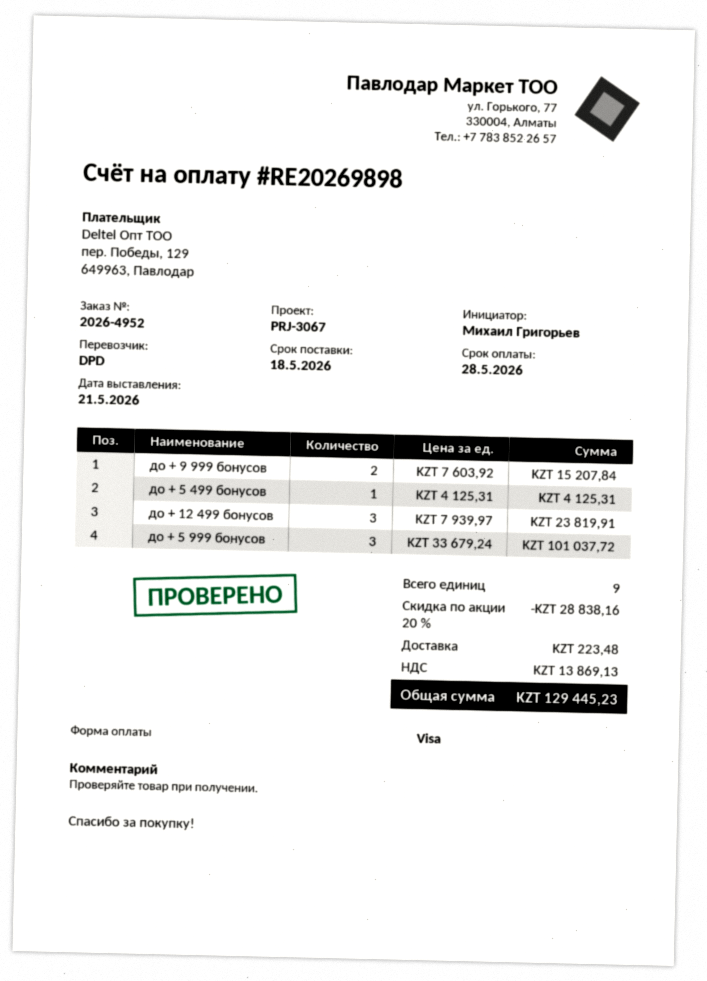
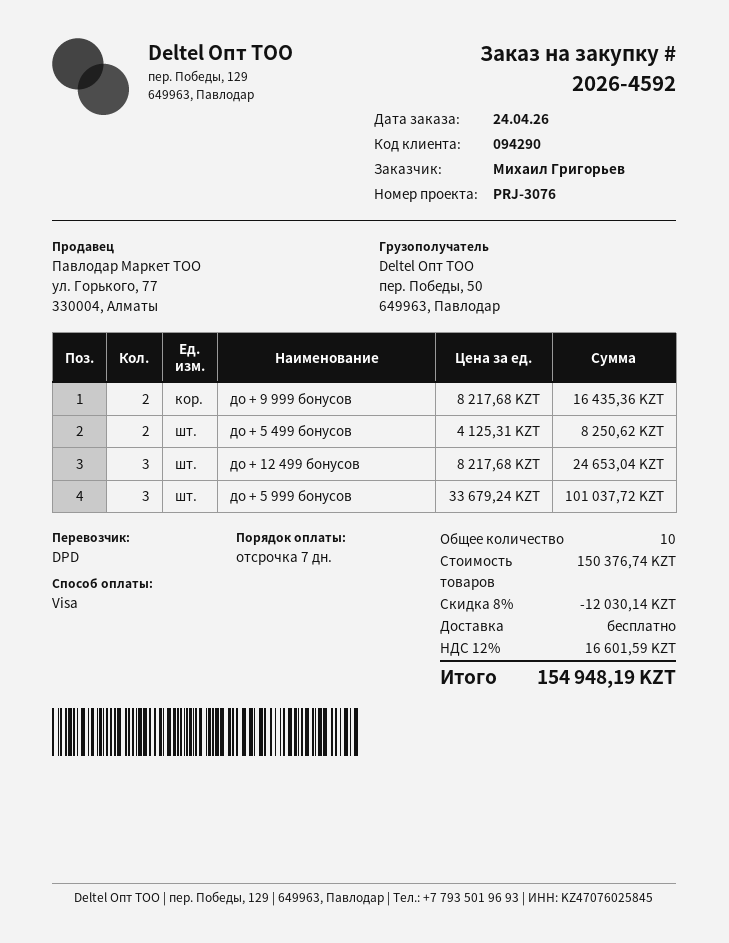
order number: 2026-4952 -> 2026-4592
reference: PRJ-3067 -> PRJ-3076
до + 9 999 бонусов: 2 x 7603.92 = 15207.84 -> 2 x 8217.68 = 16435.36
до + 5 499 бонусов: 1 x 4125.31 = 4125.31 -> 2 x 4125.31 = 8250.62
до + 12 499 бонусов: 3 x 7939.97 = 23819.91 -> 3 x 8217.68 = 24653.04
total quantity: 9 -> 10
discount: 20% = 28838.16 -> 8% = 12030.14
shipping: 223.48 -> 0.00
tax: 13869.13 -> 16601.59
total: 129445.23 -> 154948.19

